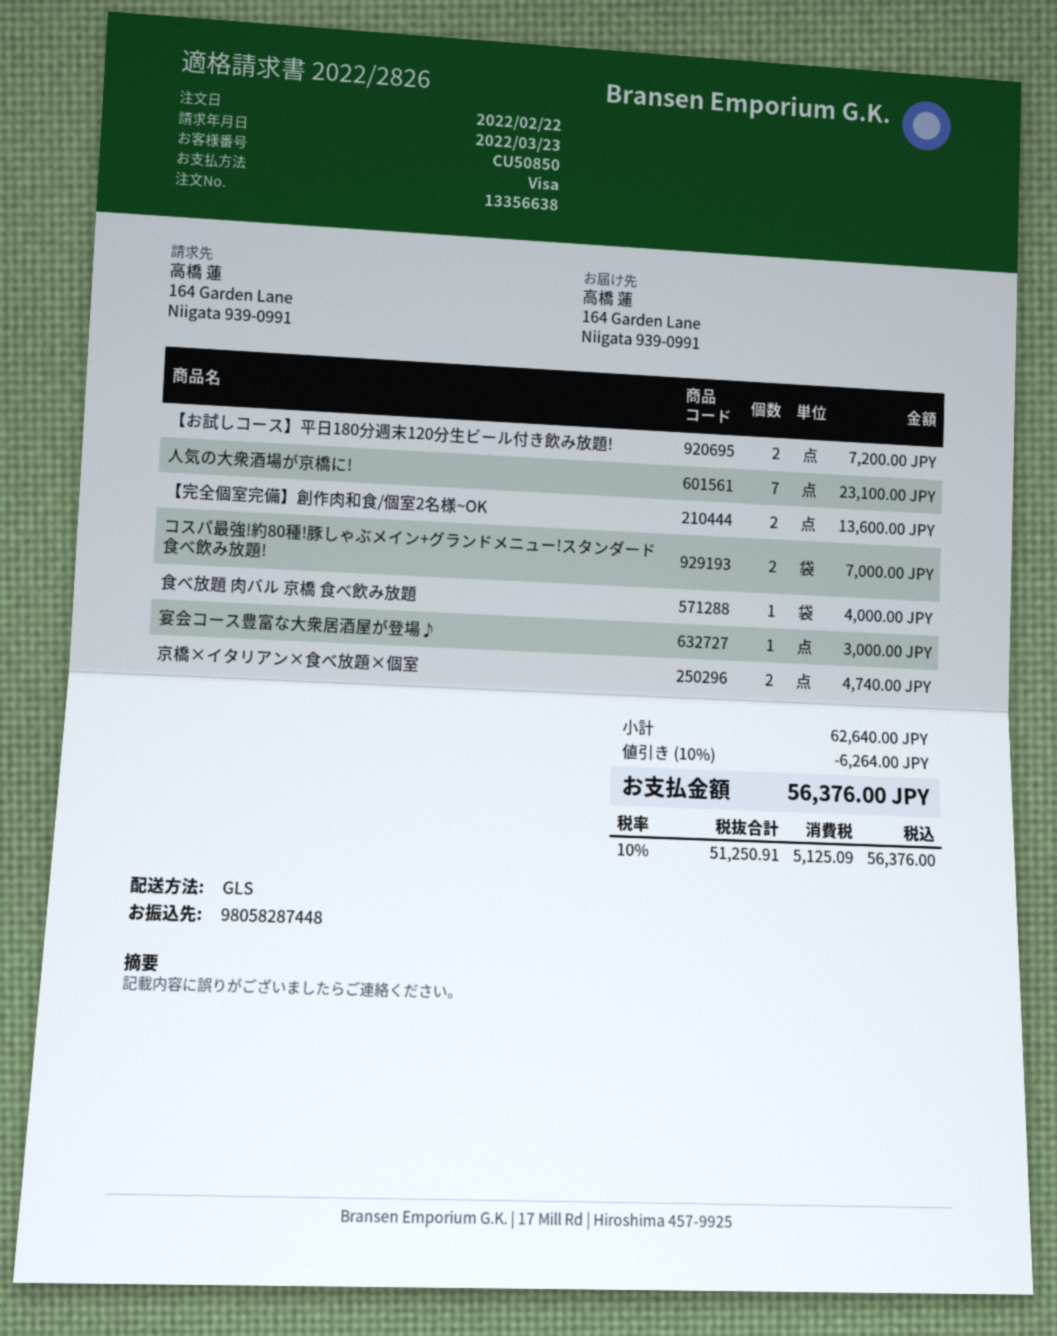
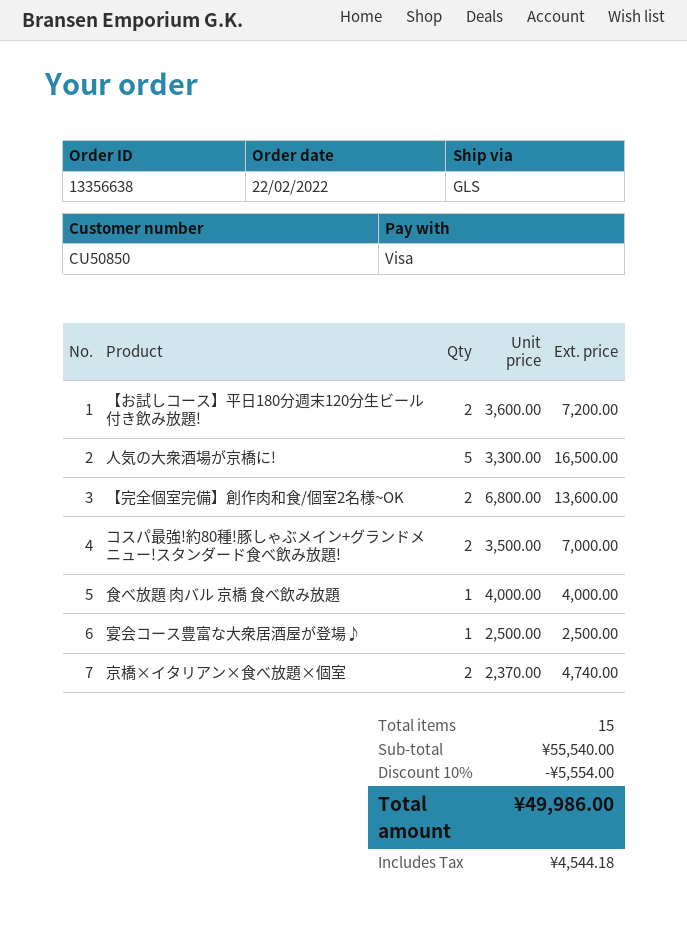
人気の大衆酒場が京橋に!: 7 for 23100.00 -> 5 for 16500.00
宴会コース豊富な大衆居酒屋が登場♪: 1 for 3000.00 -> 1 for 2500.00
subtotal: 62640.00 -> 55540.00
discount: 10% = 6264.00 -> 10% = 5554.00
tax: 5125.09 -> 4544.18
total: 56376.00 -> 49986.00

